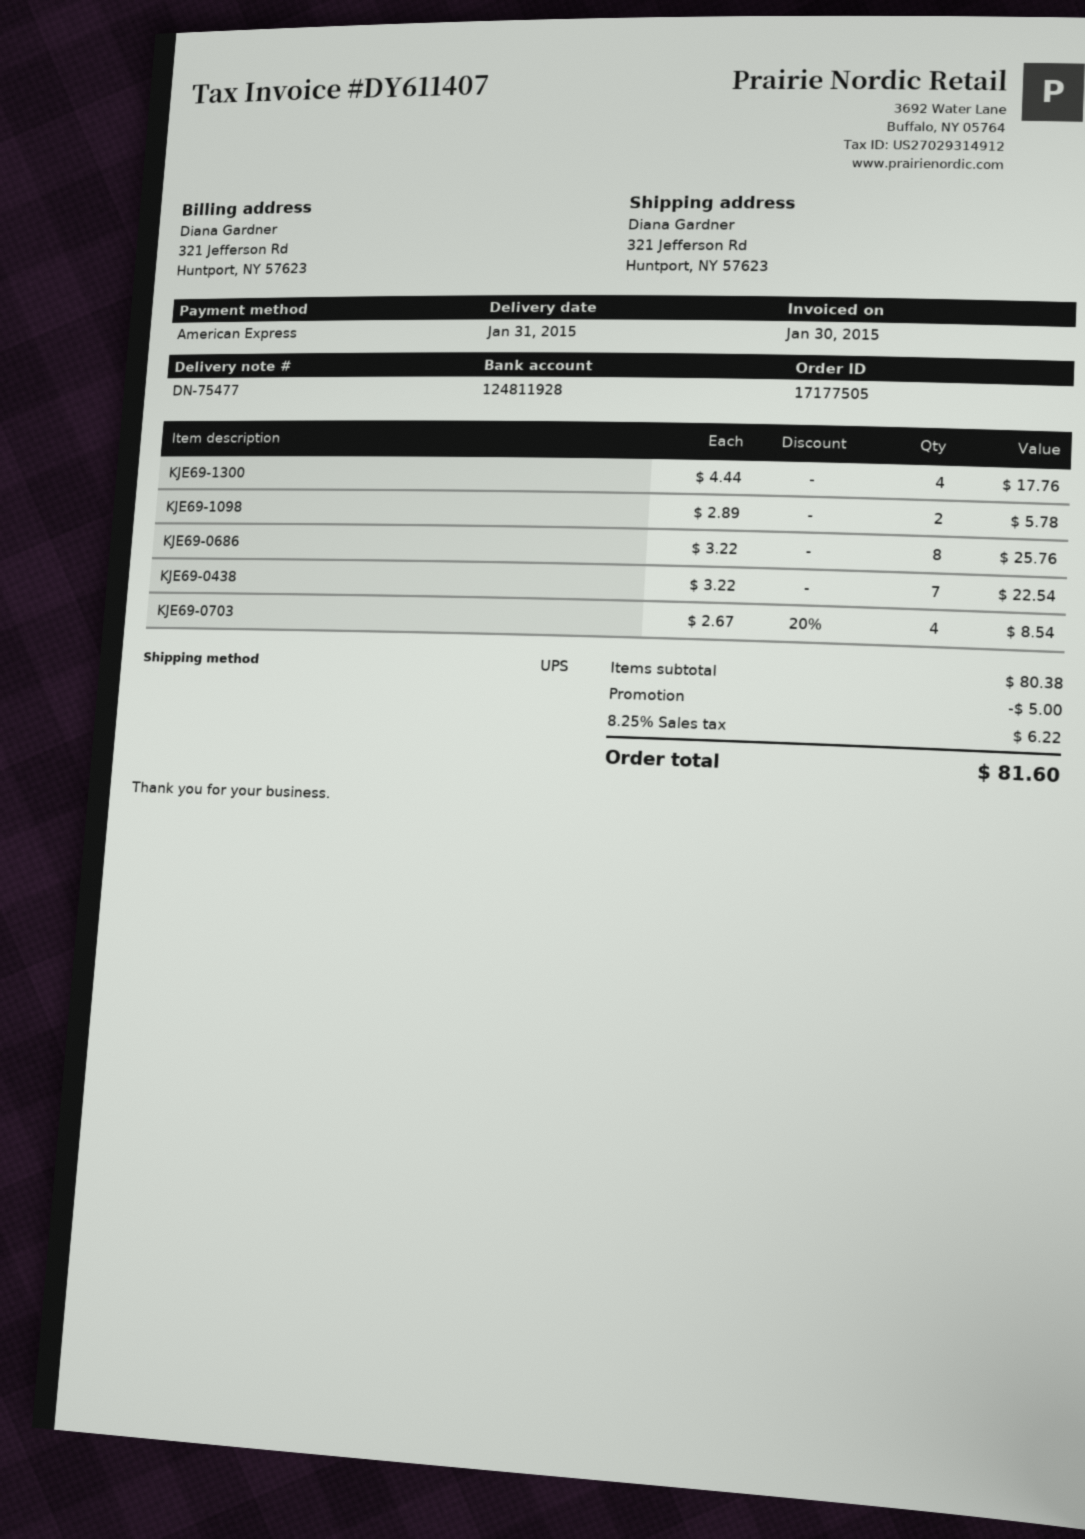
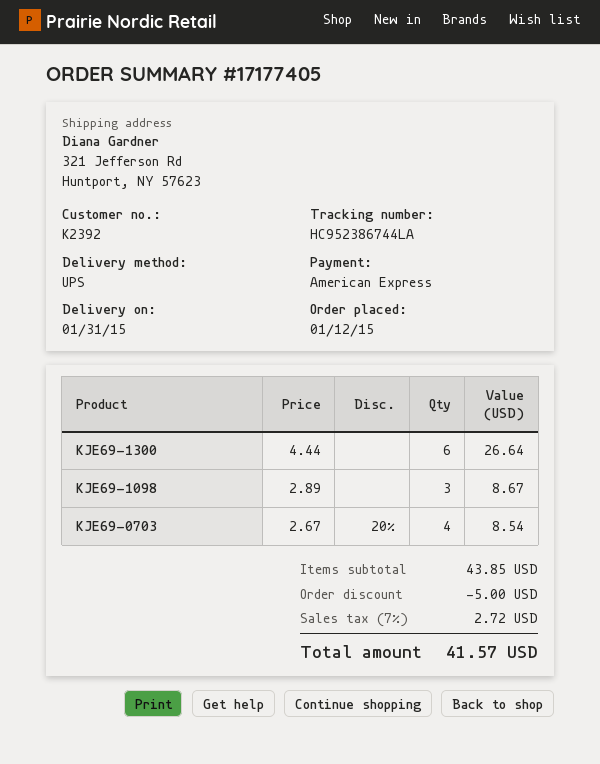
order number: 17177505 -> 17177405
KJE69-1300: 4 x 4.44 = 17.76 -> 6 x 4.44 = 26.64
KJE69-1098: 2 x 2.89 = 5.78 -> 3 x 2.89 = 8.67
KJE69-0686: 8 x 3.22 = 25.76 -> none
KJE69-0438: 7 x 3.22 = 22.54 -> none
subtotal: 80.38 -> 43.85
tax: 8.25% = 6.22 -> 7% = 2.72
total: 81.60 -> 41.57

